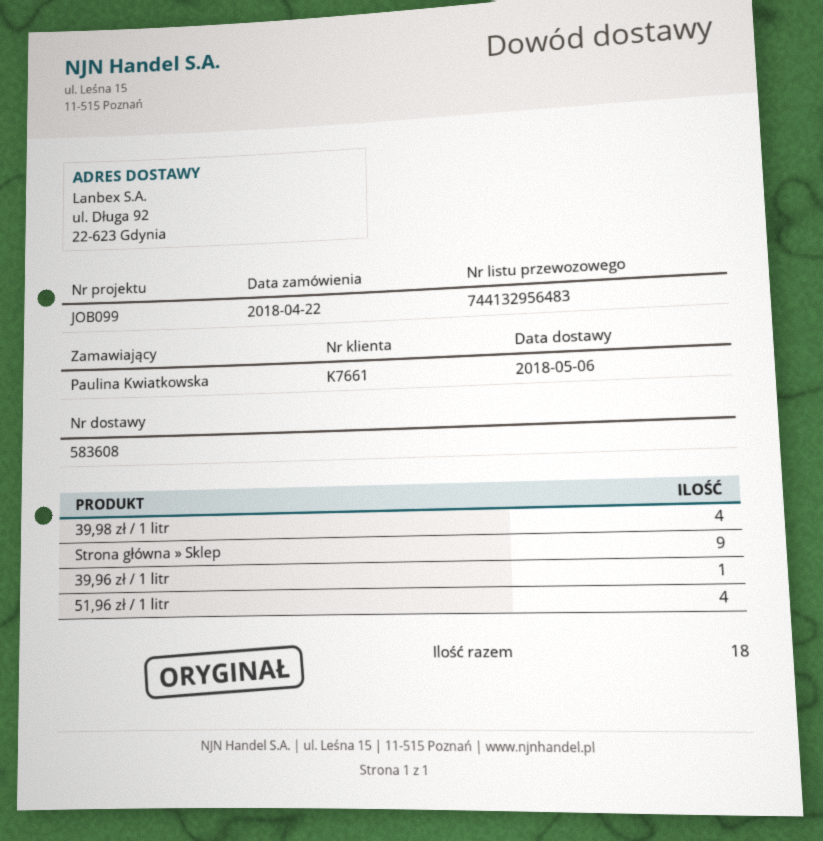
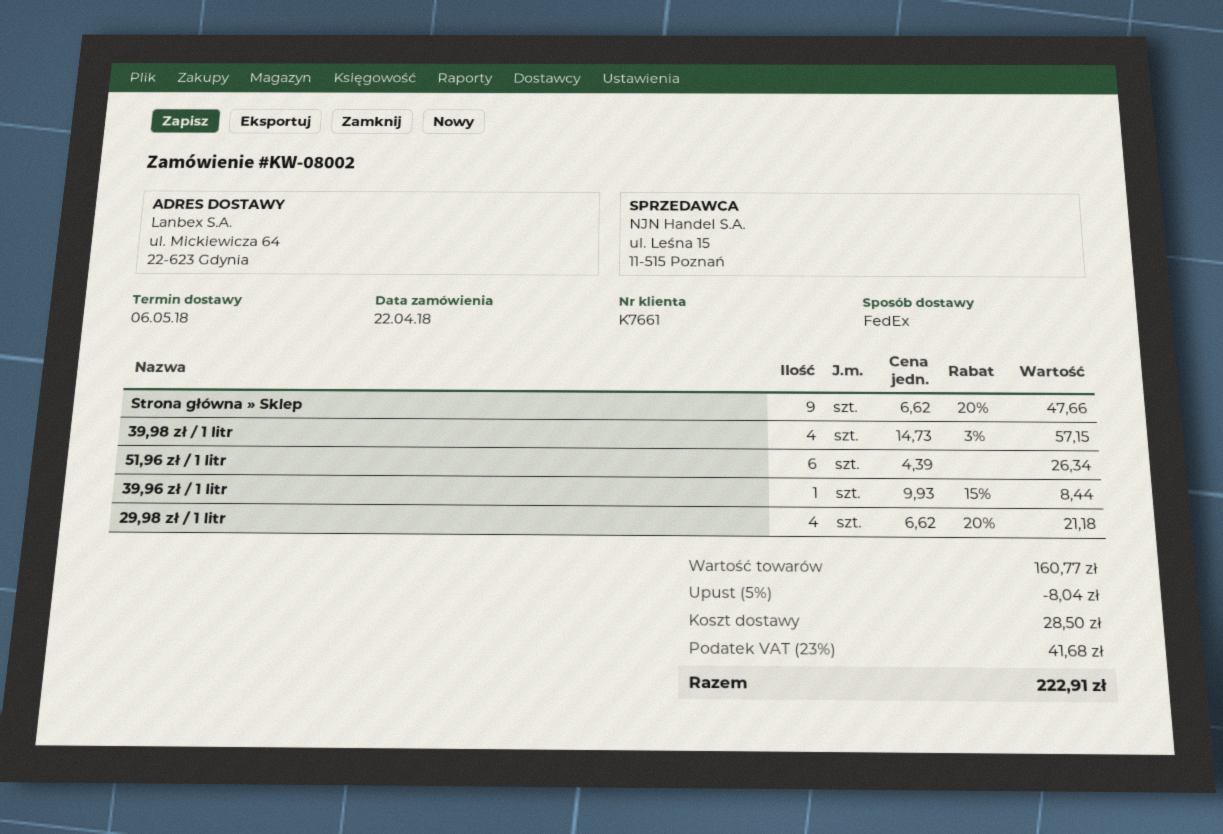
ship to: ul. Długa 92, 22-623 Gdynia -> ul. Mickiewicza 64, 22-623 Gdynia
51,96 zł / 1 litr: 4 -> 6
29,98 zł / 1 litr: none -> 4

